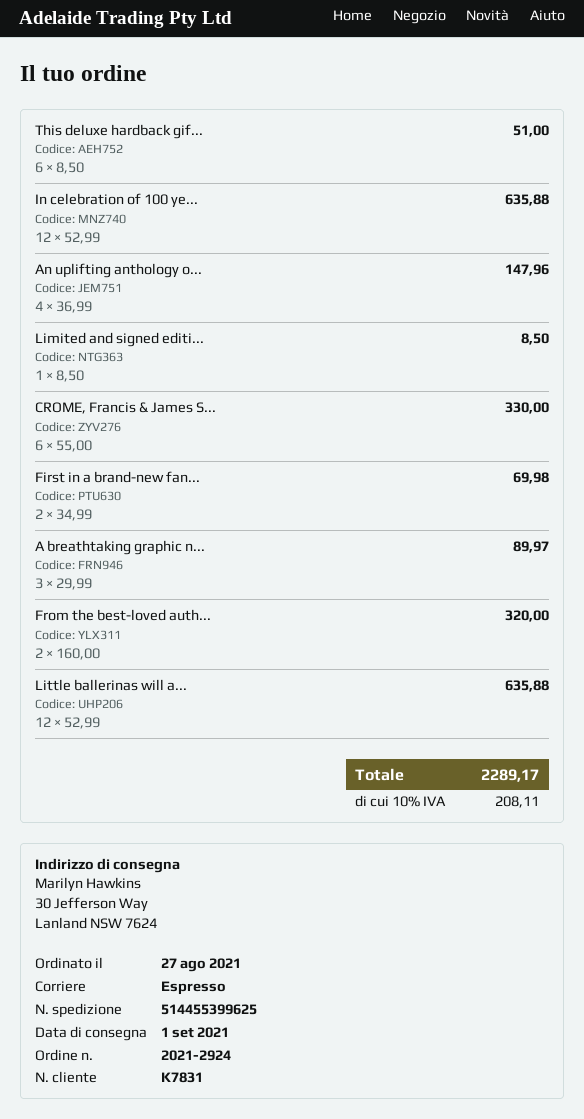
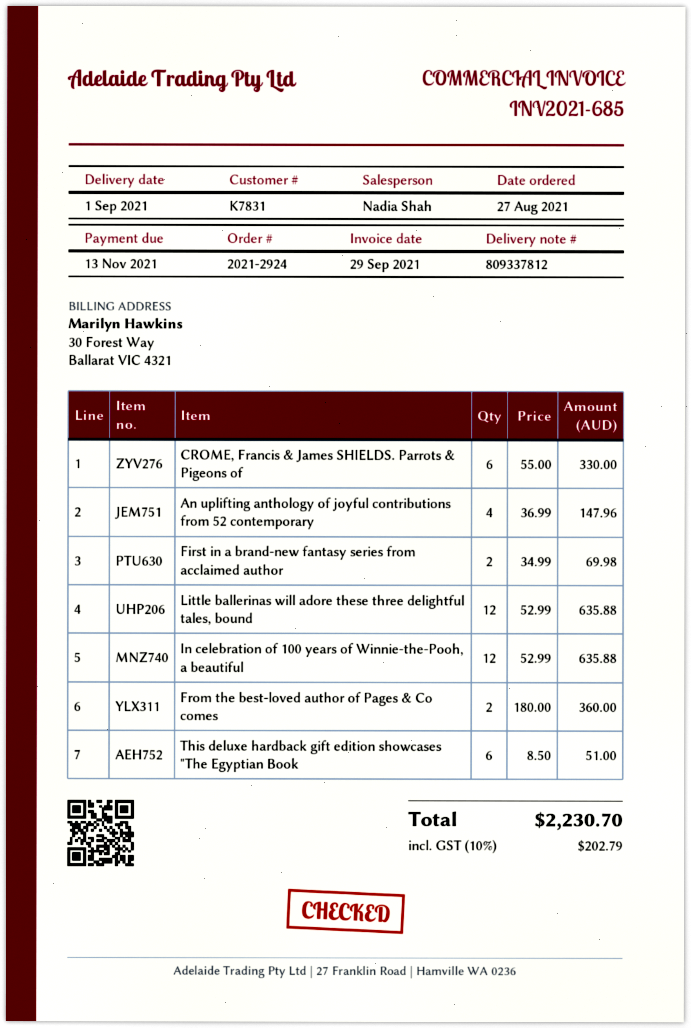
Limited and signed editi...: 1 x 8.50 = 8.50 -> none
A breathtaking graphic n...: 3 x 29.99 = 89.97 -> none
From the best-loved auth...: 2 x 160.00 = 320.00 -> 2 x 180.00 = 360.00
tax: 10% = 208.11 -> 10% = 202.79
total: 2289.17 -> 2230.70

